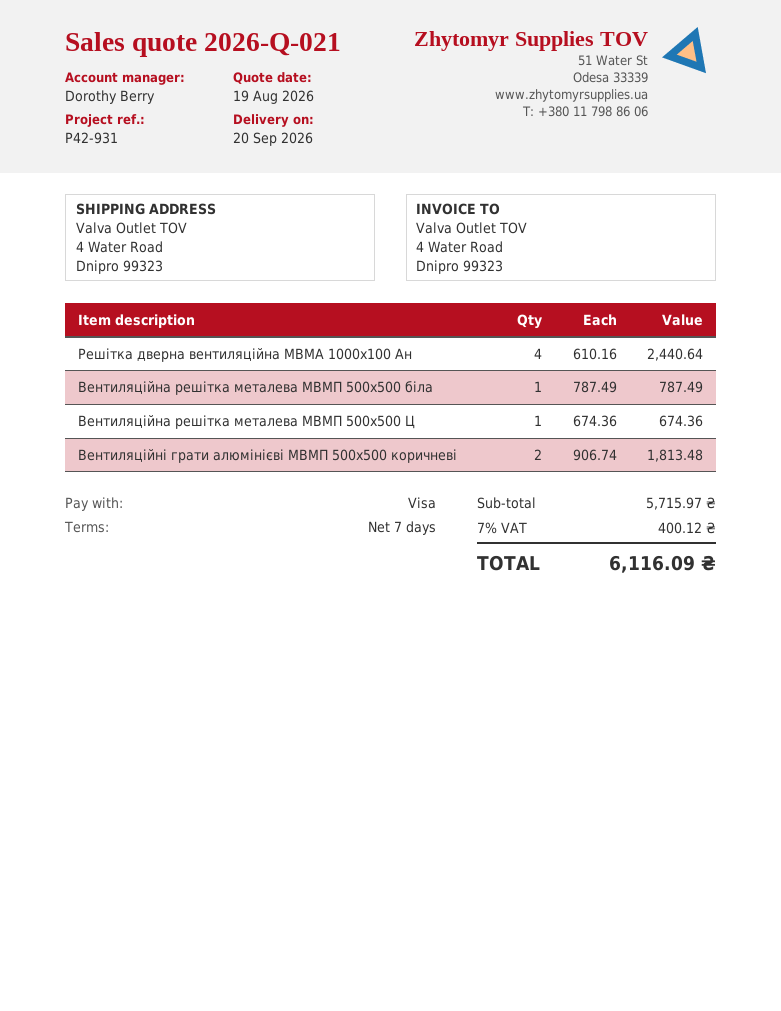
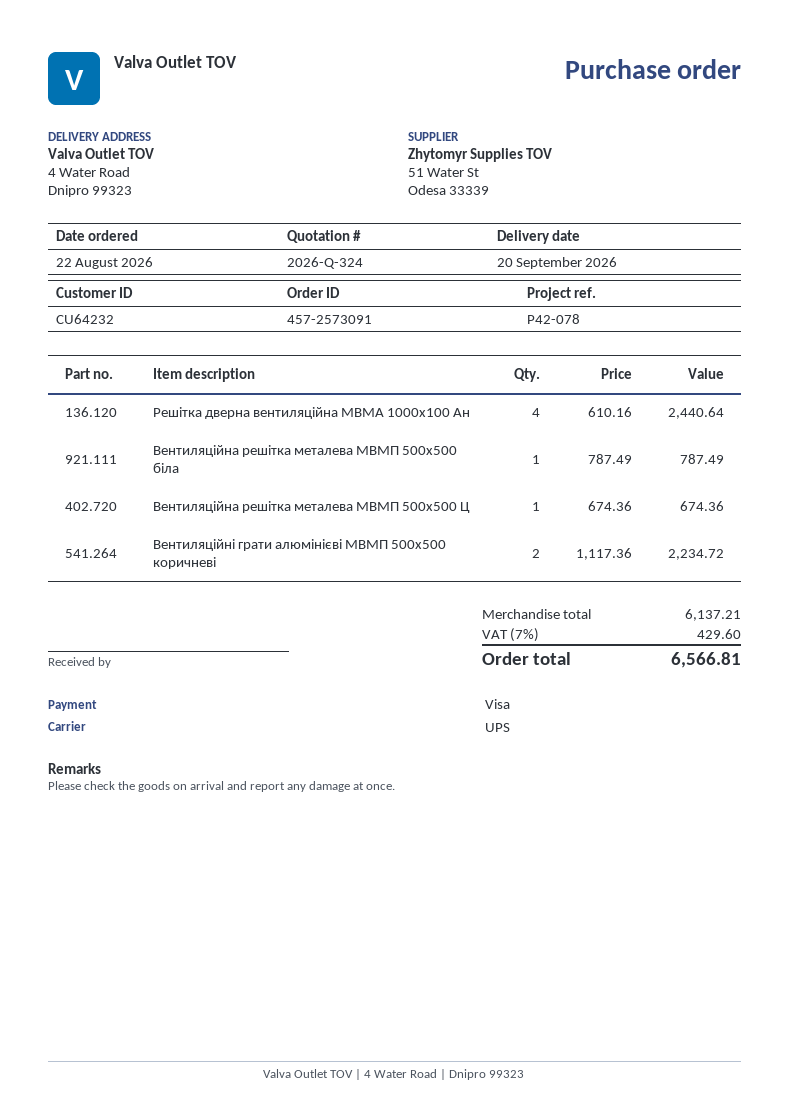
quote number: 2026-Q-021 -> 2026-Q-324
reference: P42-931 -> P42-078
Вентиляційні грати алюмінієві МВМП 500х500 коричневі: 2 x 906.74 = 1813.48 -> 2 x 1117.36 = 2234.72
subtotal: 5715.97 -> 6137.21
tax: 7% = 400.12 -> 7% = 429.60
total: 6116.09 -> 6566.81

